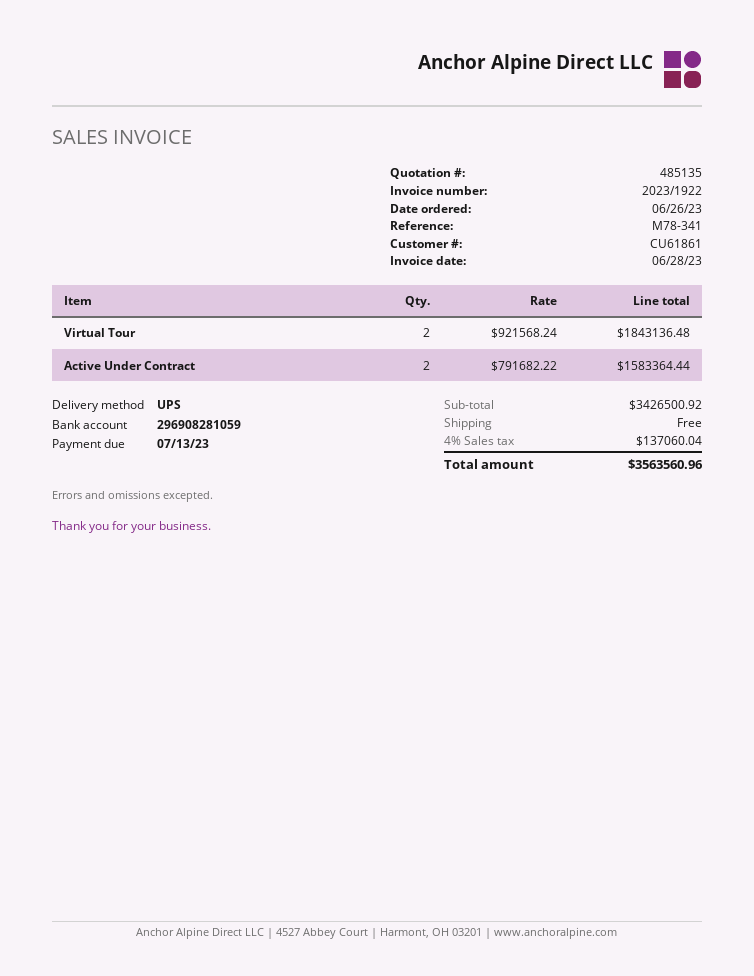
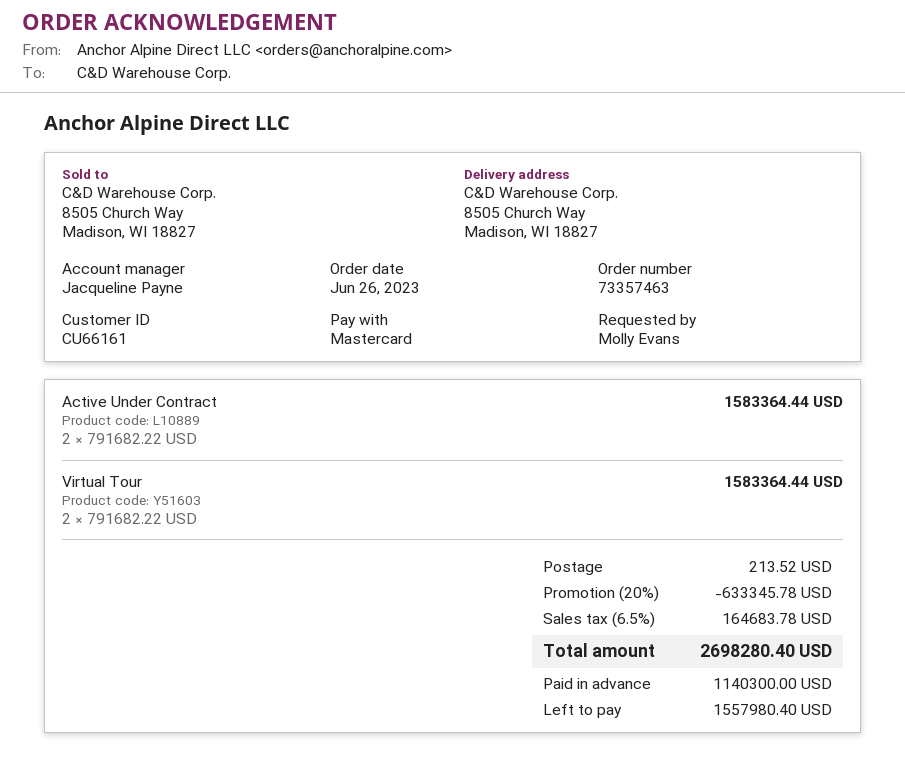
customer number: CU61861 -> CU66161
Virtual Tour: 2 x 921568.24 = 1843136.48 -> 2 x 791682.22 = 1583364.44
discount: none -> 20% = 633345.78
shipping: 0.00 -> 213.52
tax: 4% = 137060.04 -> 6.5% = 164683.78
total: 3563560.96 -> 2698280.40

